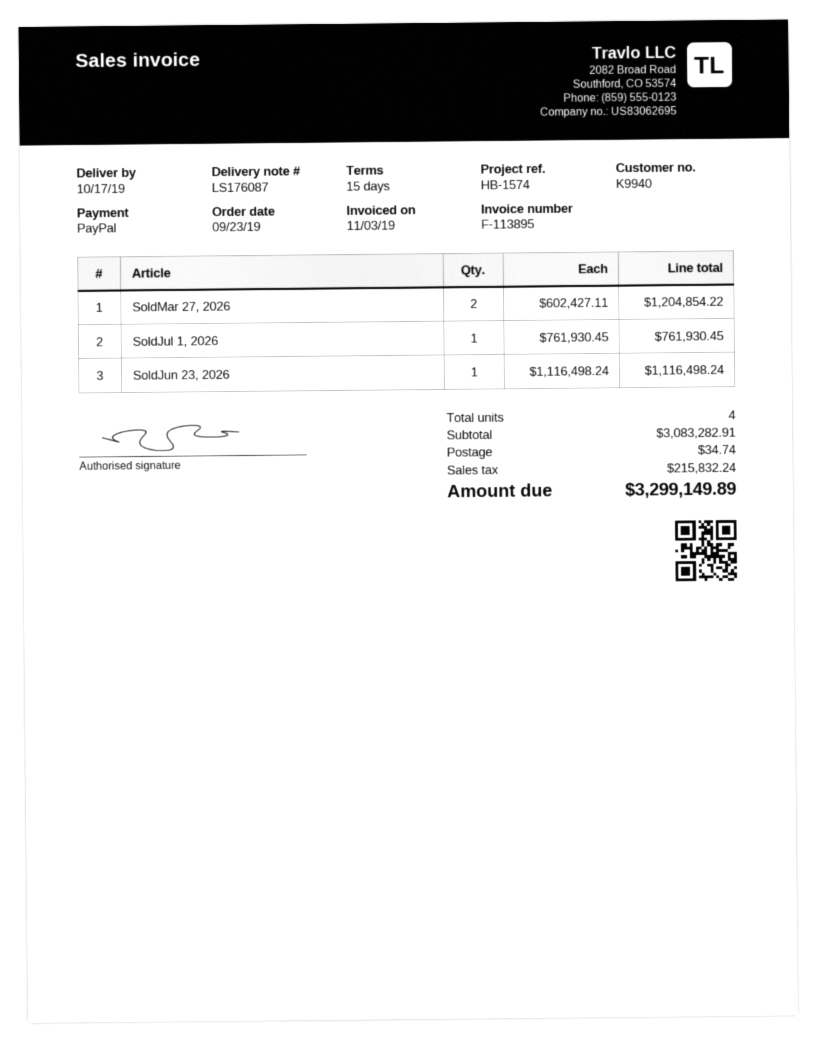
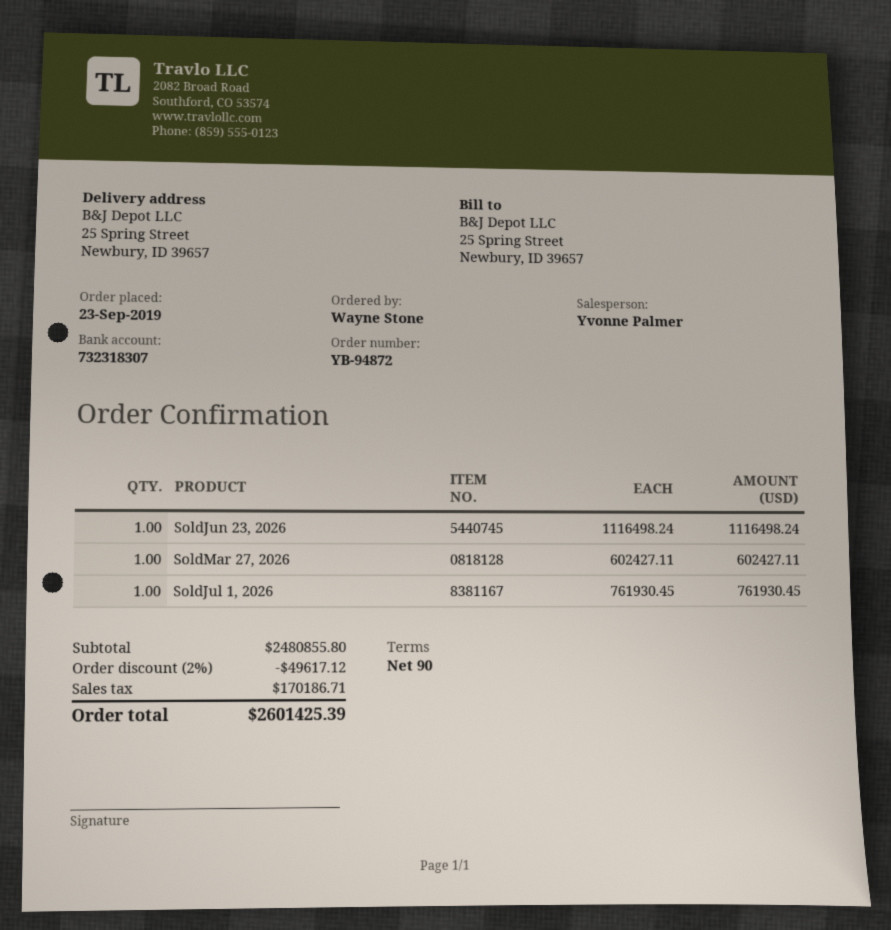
payment terms: 15 days -> 90 days
SoldMar 27, 2026: 2 x 602427.11 = 1204854.22 -> 1 x 602427.11 = 602427.11
subtotal: 3083282.91 -> 2480855.80
discount: none -> 2% = 49617.12
shipping: 34.74 -> none
tax: 215832.24 -> 170186.71
total: 3299149.89 -> 2601425.39

